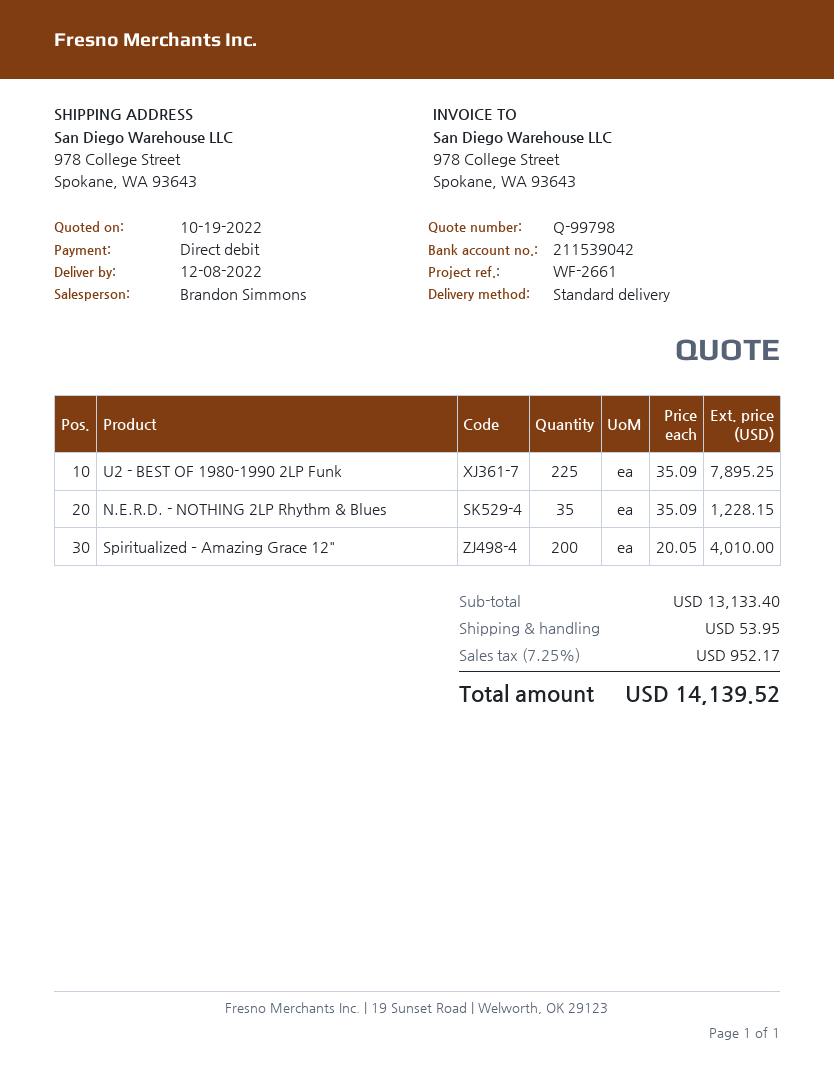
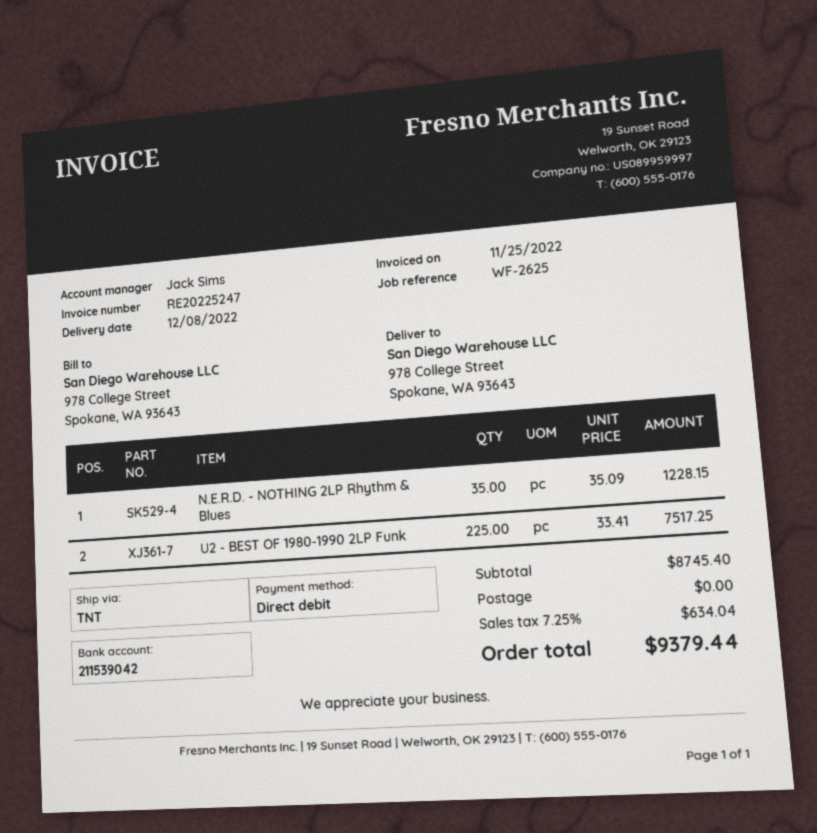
reference: WF-2661 -> WF-2625
sales rep: Brandon Simmons -> Jack Sims
shipping method: standard -> TNT
U2 - BEST OF 1980-1990 2LP Funk: 225 x 35.09 = 7895.25 -> 225 x 33.41 = 7517.25
Spiritualized – Amazing Grace 12": 200 x 20.05 = 4010.00 -> none
subtotal: 13133.40 -> 8745.40
shipping: 53.95 -> 0.00
tax: 7.25% = 952.17 -> 7.25% = 634.04
total: 14139.52 -> 9379.44

